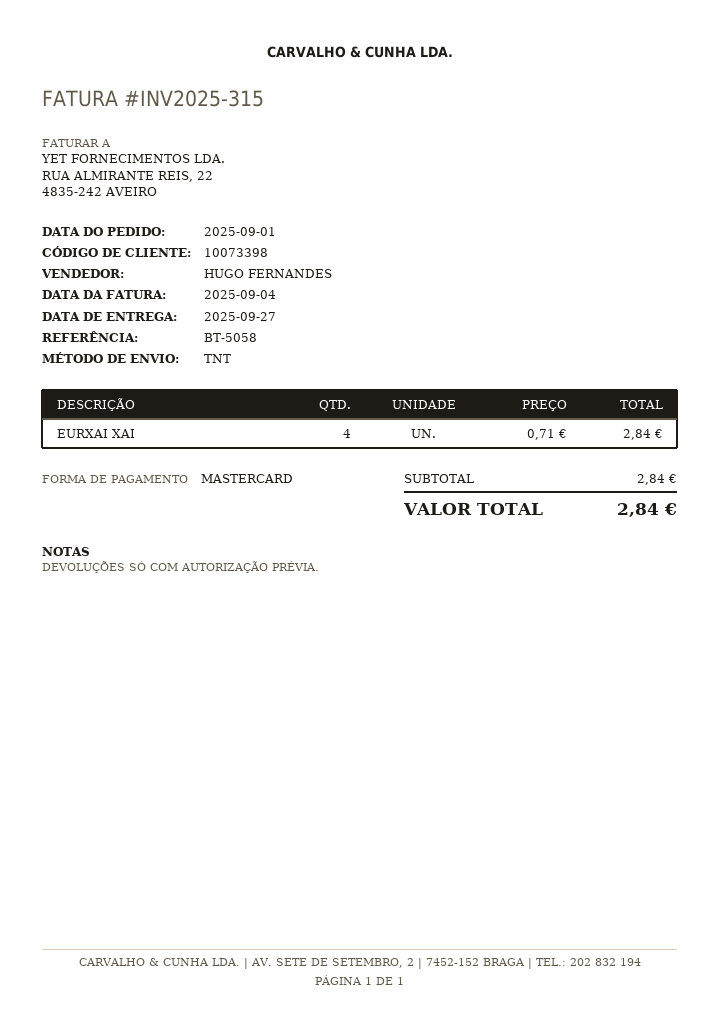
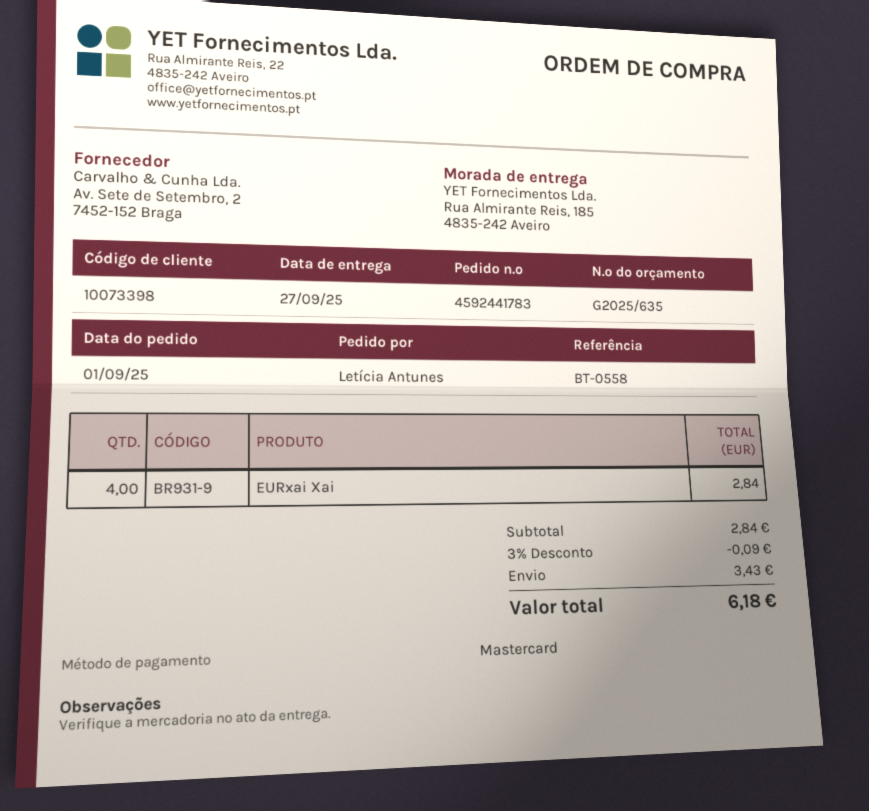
reference: BT-5058 -> BT-0558
discount: none -> 3% = 0.09
shipping: none -> 3.43
total: 2.84 -> 6.18

